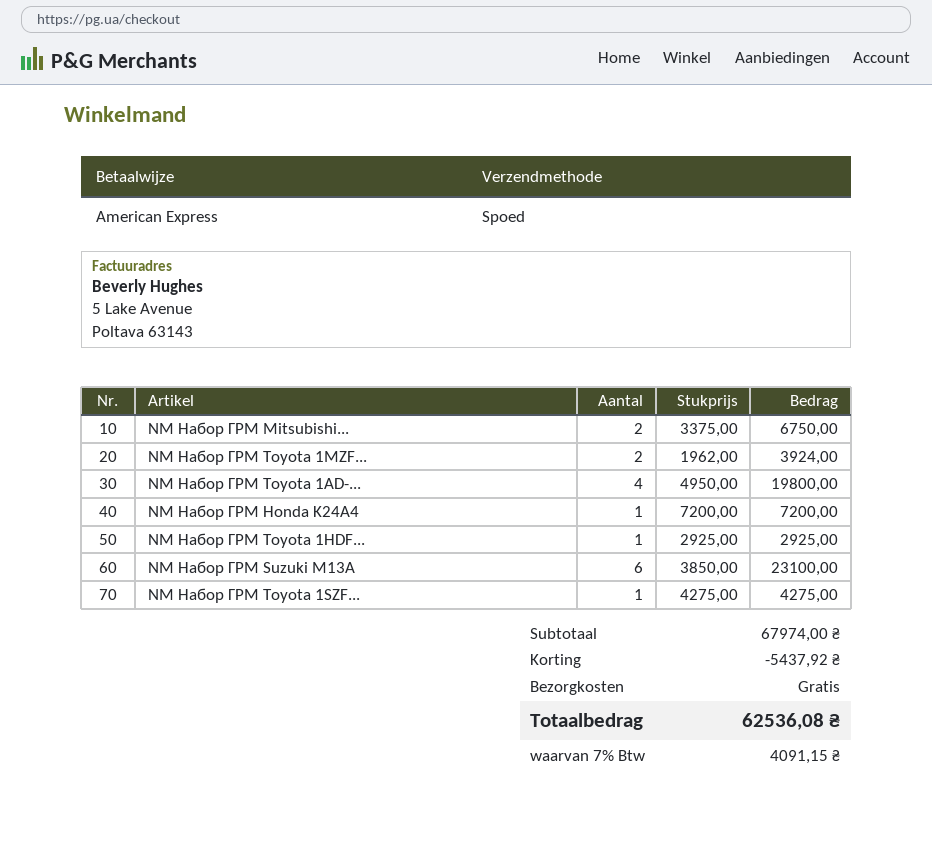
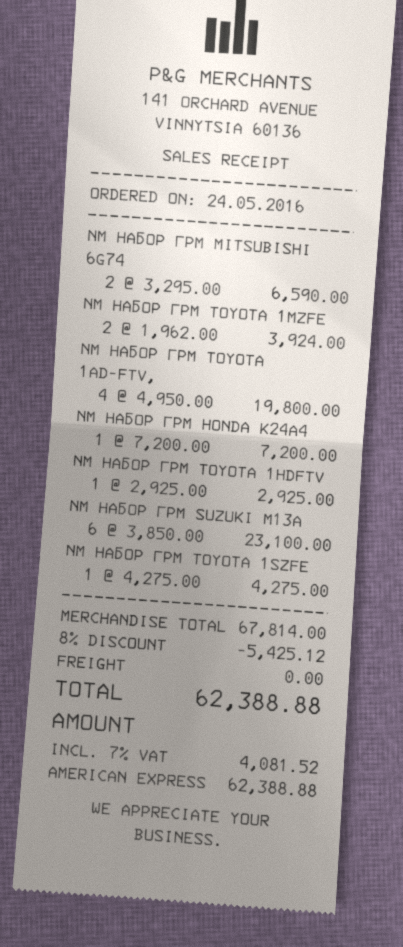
NM Набор ГРМ Mitsubishi...: 2 x 3375.00 = 6750.00 -> 2 x 3295.00 = 6590.00
subtotal: 67974.00 -> 67814.00
discount: 5437.92 -> 5425.12
tax: 7% = 4091.15 -> 7% = 4081.52
total: 62536.08 -> 62388.88

